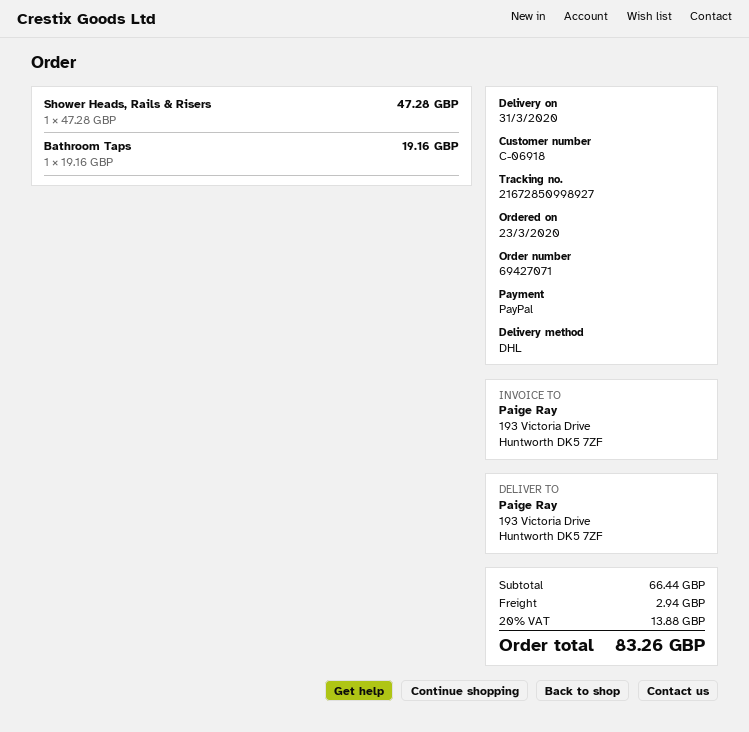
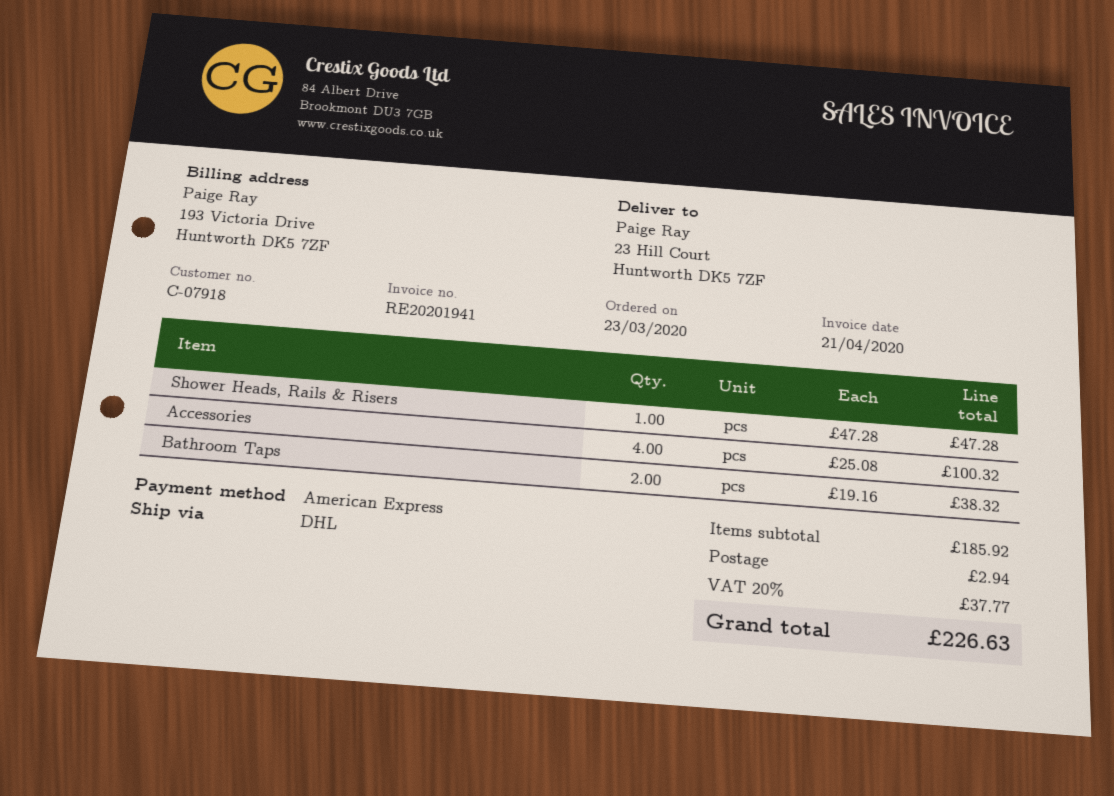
customer number: C-06918 -> C-07918
payment method: PayPal -> American Express
ship to: 193 Victoria Drive, Huntworth DK5 7ZF -> 23 Hill Court, Huntworth DK5 7ZF
Bathroom Taps: 1 x 19.16 = 19.16 -> 2 x 19.16 = 38.32
Accessories: none -> 4 x 25.08 = 100.32
subtotal: 66.44 -> 185.92
tax: 20% = 13.88 -> 20% = 37.77
total: 83.26 -> 226.63

